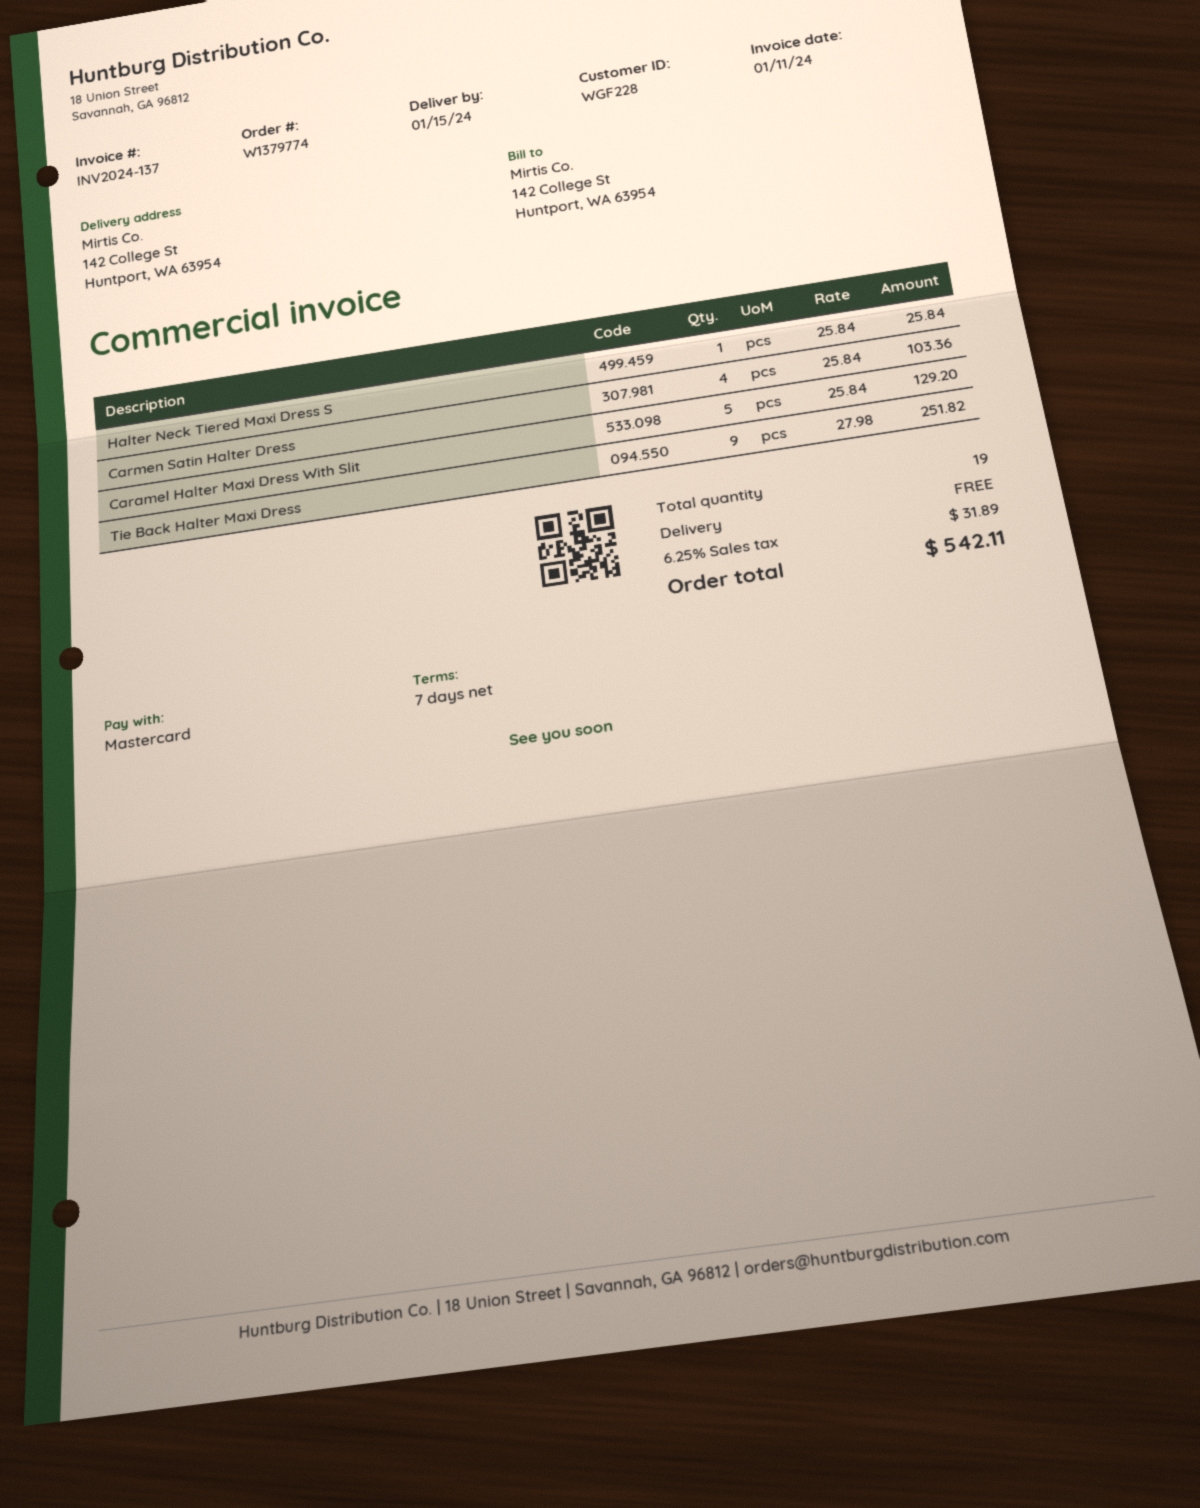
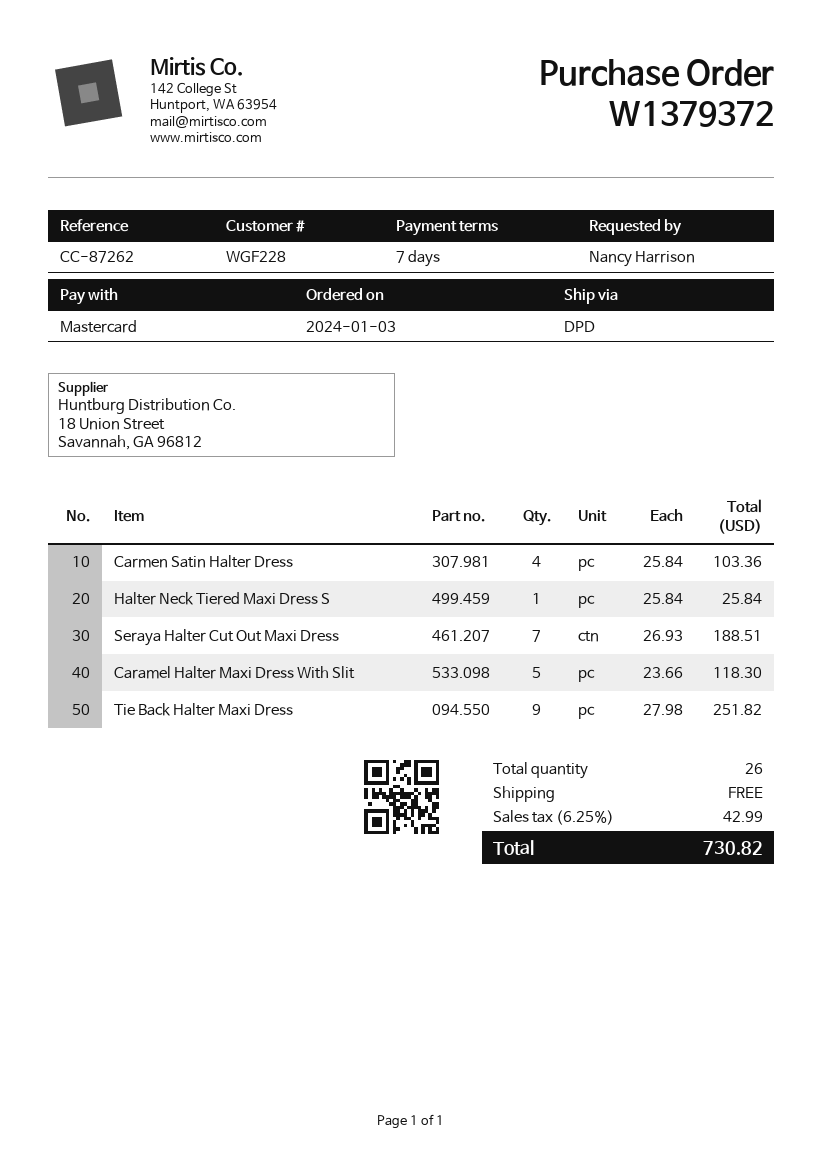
order number: W1379774 -> W1379372
Caramel Halter Maxi Dress With Slit: 5 x 25.84 = 129.20 -> 5 x 23.66 = 118.30
Seraya Halter Cut Out Maxi Dress: none -> 7 x 26.93 = 188.51
total quantity: 19 -> 26
tax: 6.25% = 31.89 -> 6.25% = 42.99
total: 542.11 -> 730.82

